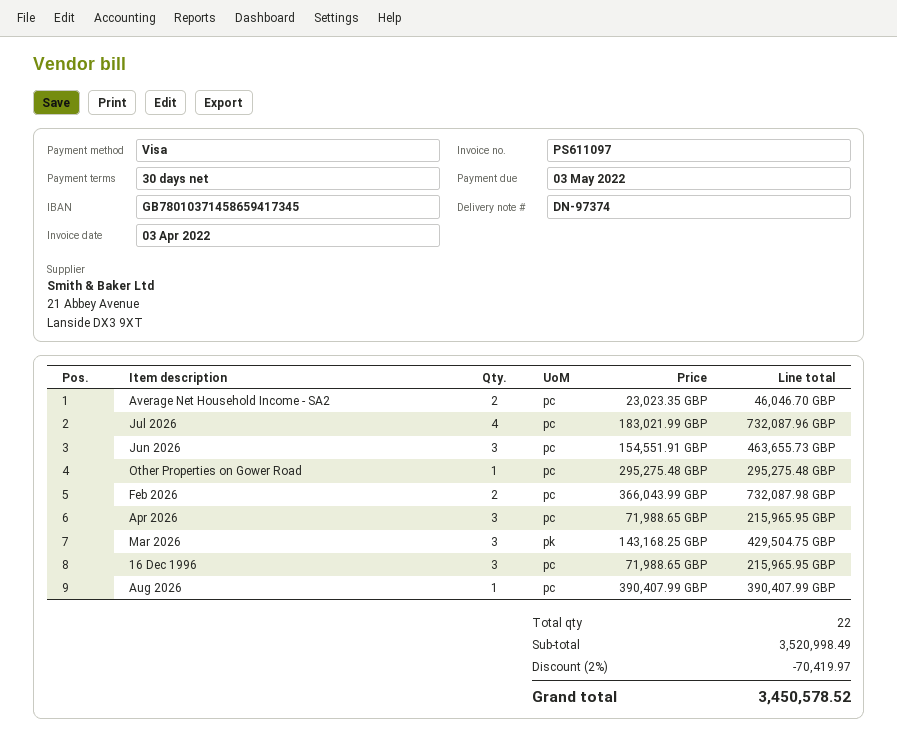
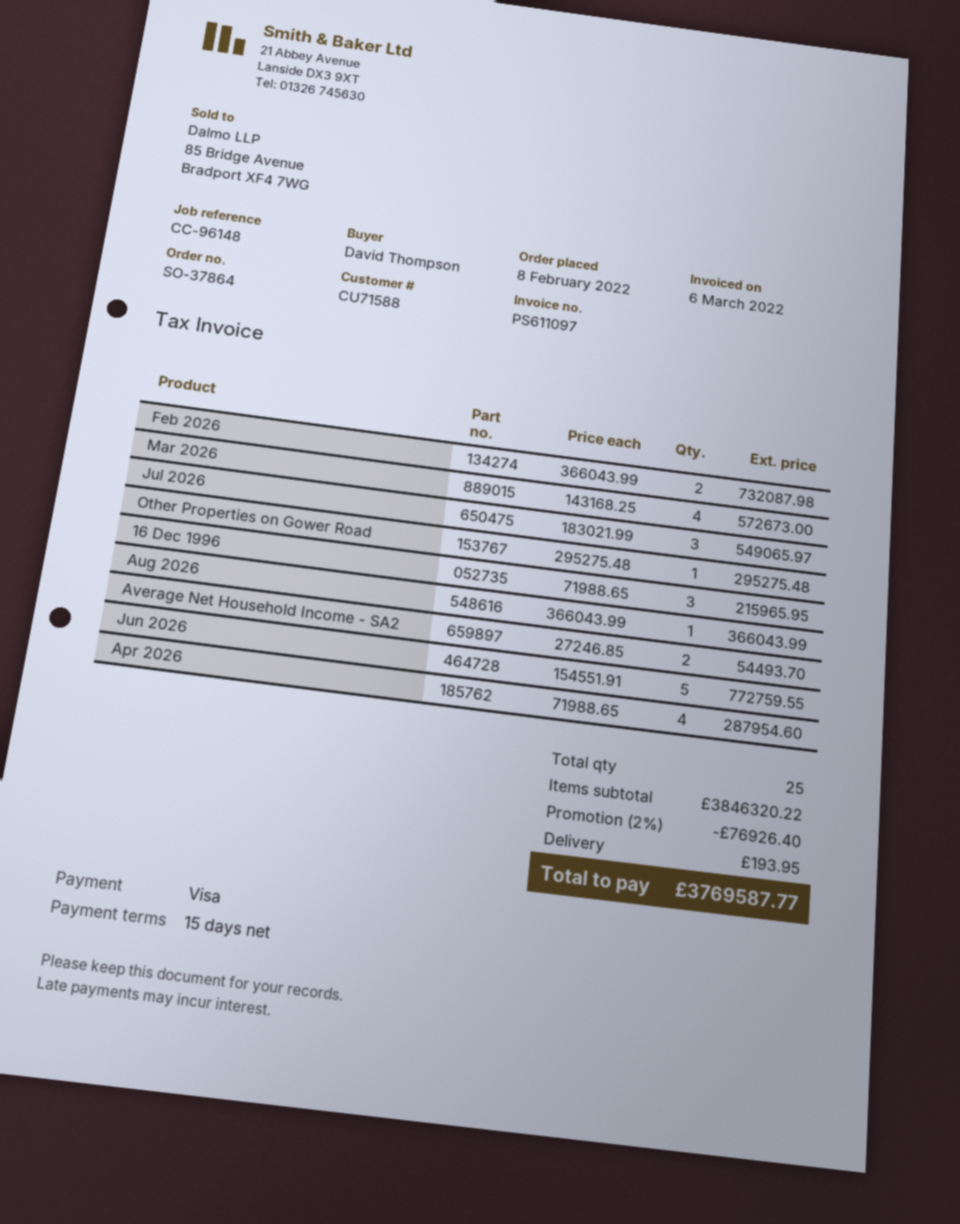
invoice date: 2022-04-03 -> 2022-03-06
payment terms: 30 days -> 15 days
Average Net Household Income - SA2: 2 x 23023.35 = 46046.70 -> 2 x 27246.85 = 54493.70
Jul 2026: 4 x 183021.99 = 732087.96 -> 3 x 183021.99 = 549065.97
Jun 2026: 3 x 154551.91 = 463655.73 -> 5 x 154551.91 = 772759.55
Apr 2026: 3 x 71988.65 = 215965.95 -> 4 x 71988.65 = 287954.60
Mar 2026: 3 x 143168.25 = 429504.75 -> 4 x 143168.25 = 572673.00
Aug 2026: 1 x 390407.99 = 390407.99 -> 1 x 366043.99 = 366043.99
total quantity: 22 -> 25
subtotal: 3520998.49 -> 3846320.22
discount: 2% = 70419.97 -> 2% = 76926.40
shipping: none -> 193.95
total: 3450578.52 -> 3769587.77

